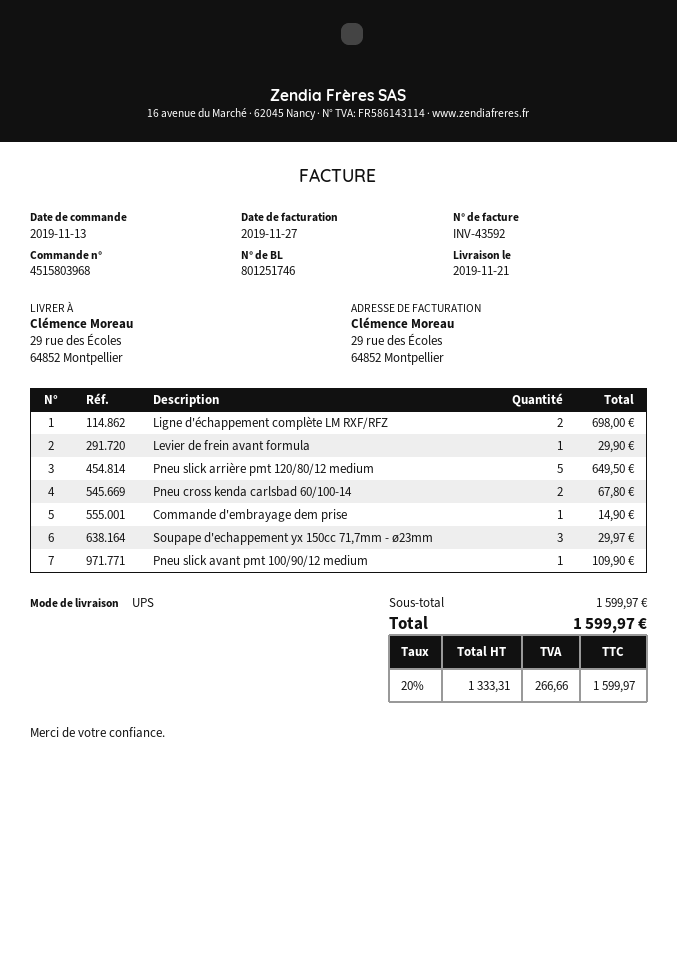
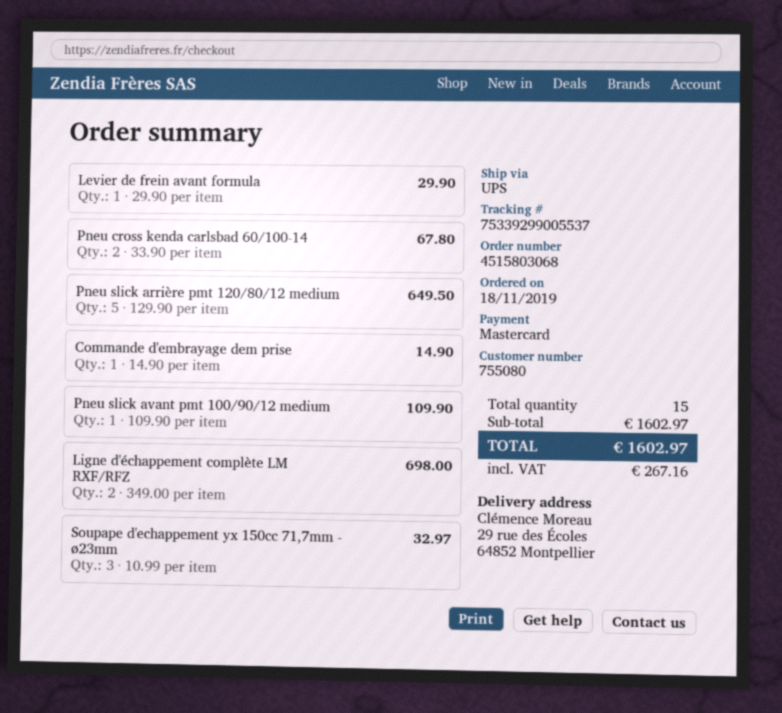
order number: 4515803968 -> 4515803068
order date: 2019-11-13 -> 2019-11-18
Soupape d'echappement yx 150cc 71,7mm - ø23mm: 3 for 29.97 -> 3 for 32.97
subtotal: 1599.97 -> 1602.97
tax: 266.66 -> 267.16
total: 1599.97 -> 1602.97

